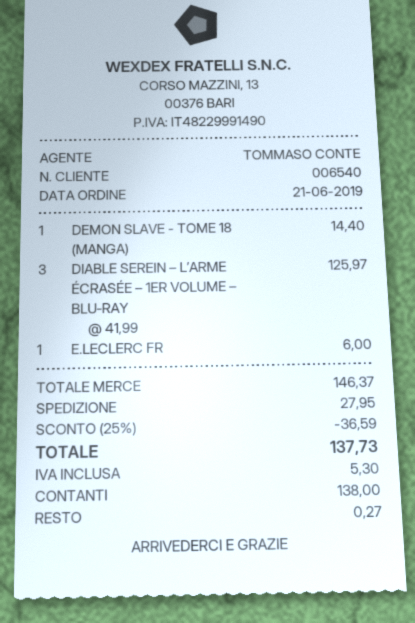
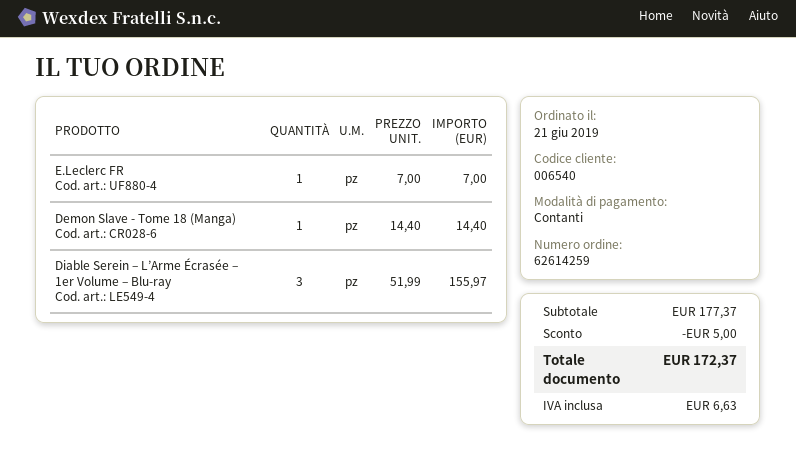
DIABLE SEREIN – L’ARME ÉCRASÉE – 1ER VOLUME – BLU‑RAY: 3 x 41.99 = 125.97 -> 3 x 51.99 = 155.97
E.LECLERC FR: 1 x 6.00 = 6.00 -> 1 x 7.00 = 7.00
subtotal: 146.37 -> 177.37
discount: 36.59 -> 5.00
shipping: 27.95 -> none
tax: 5.30 -> 6.63
total: 137.73 -> 172.37

